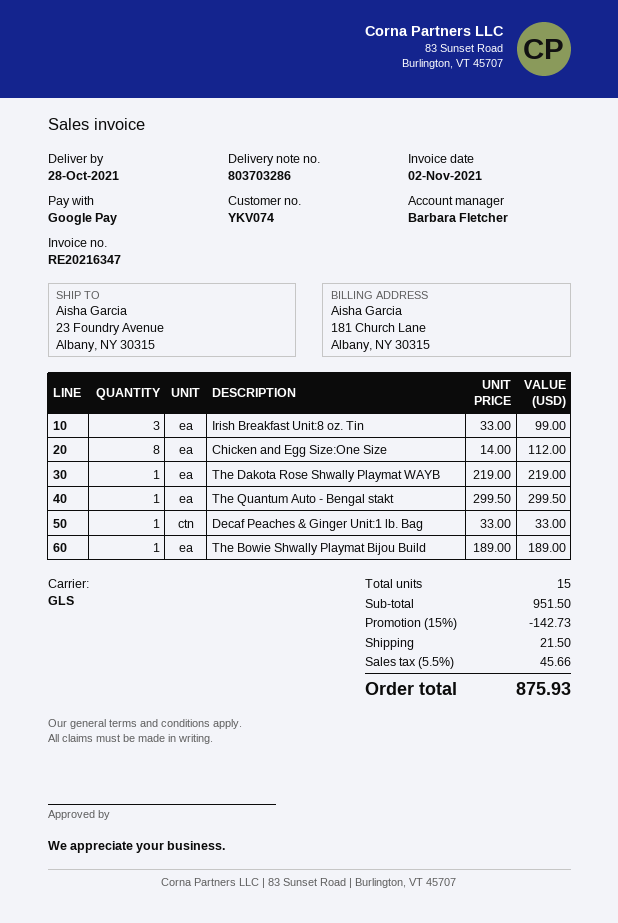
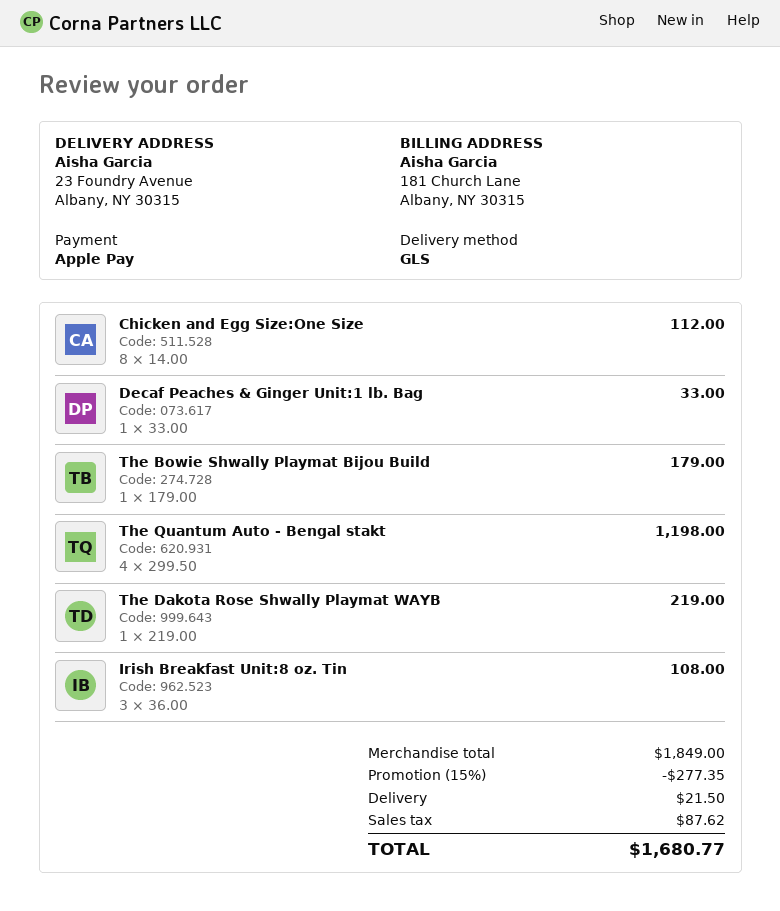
payment method: Google Pay -> Apple Pay
Irish Breakfast Unit:8 oz. Tin: 3 x 33.00 = 99.00 -> 3 x 36.00 = 108.00
The Quantum Auto - Bengal stakt: 1 x 299.50 = 299.50 -> 4 x 299.50 = 1198.00
The Bowie Shwally Playmat Bijou Build: 1 x 189.00 = 189.00 -> 1 x 179.00 = 179.00
subtotal: 951.50 -> 1849.00
discount: 15% = 142.73 -> 15% = 277.35
tax: 45.66 -> 87.62
total: 875.93 -> 1680.77

